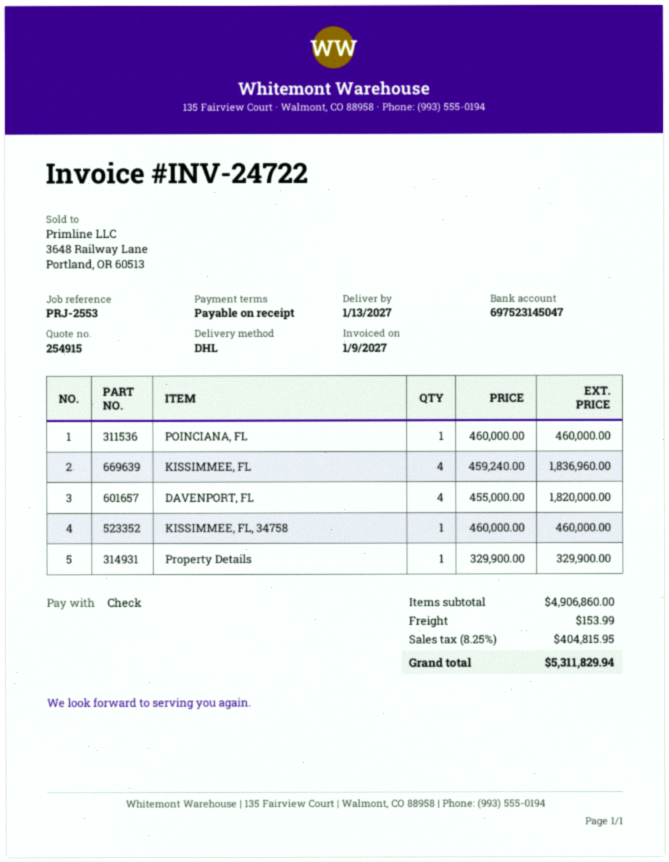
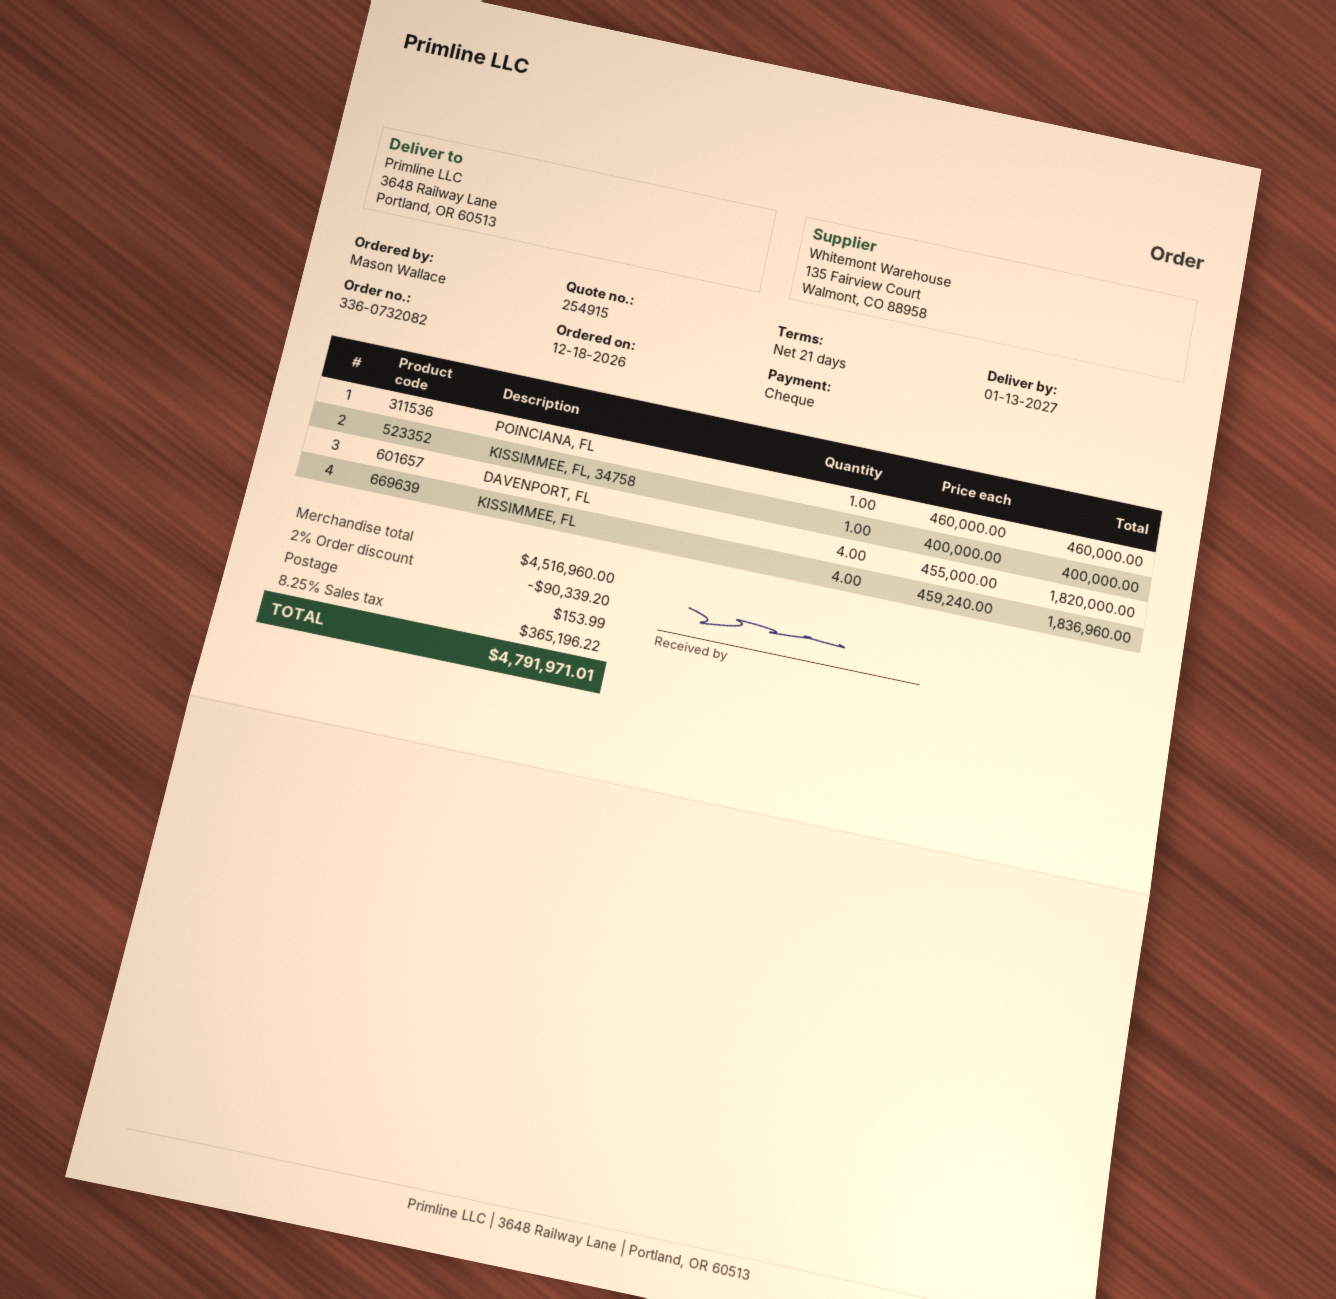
payment terms: on receipt -> 21 days
KISSIMMEE, FL, 34758: 1 x 460000.00 = 460000.00 -> 1 x 400000.00 = 400000.00
Property Details: 1 x 329900.00 = 329900.00 -> none
subtotal: 4906860.00 -> 4516960.00
discount: none -> 2% = 90339.20
tax: 8.25% = 404815.95 -> 8.25% = 365196.22
total: 5311829.94 -> 4791971.01

